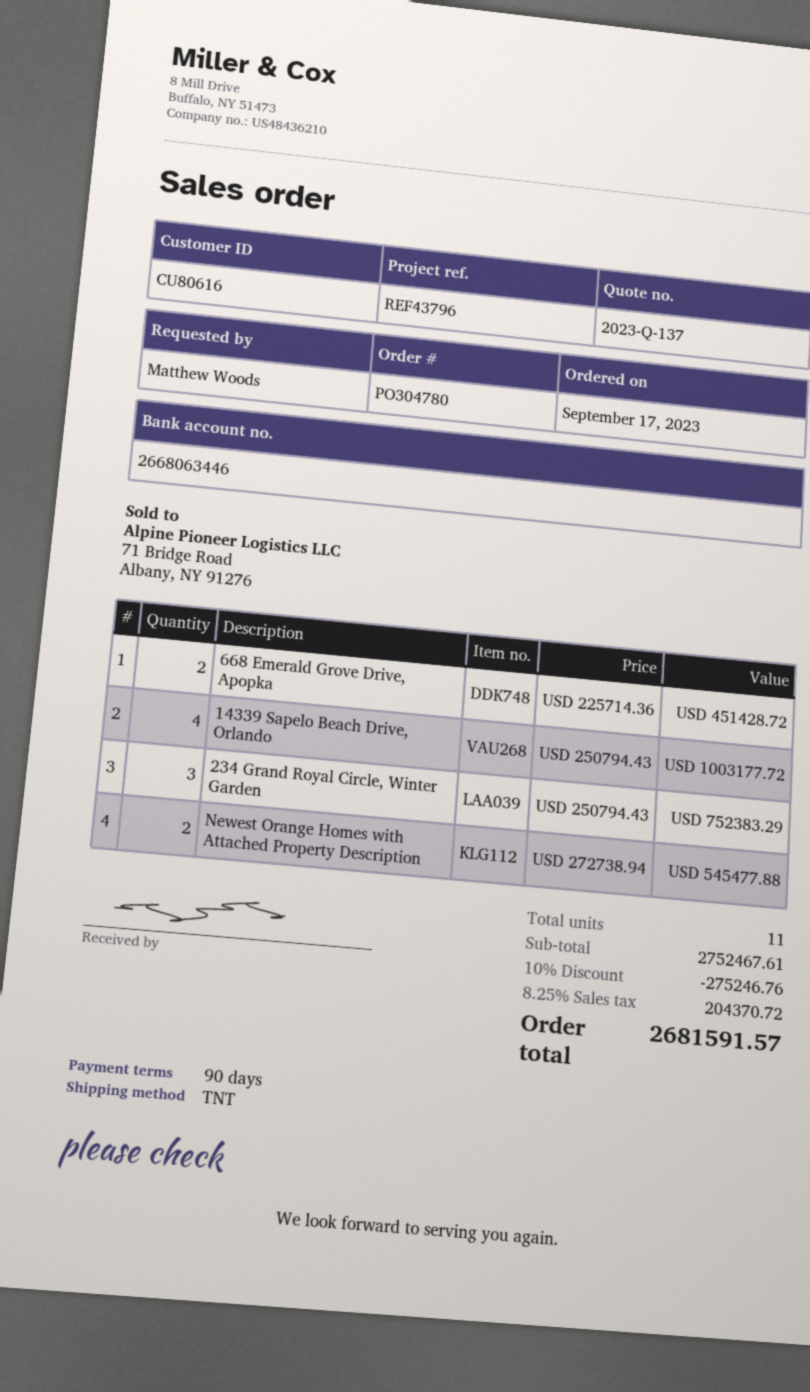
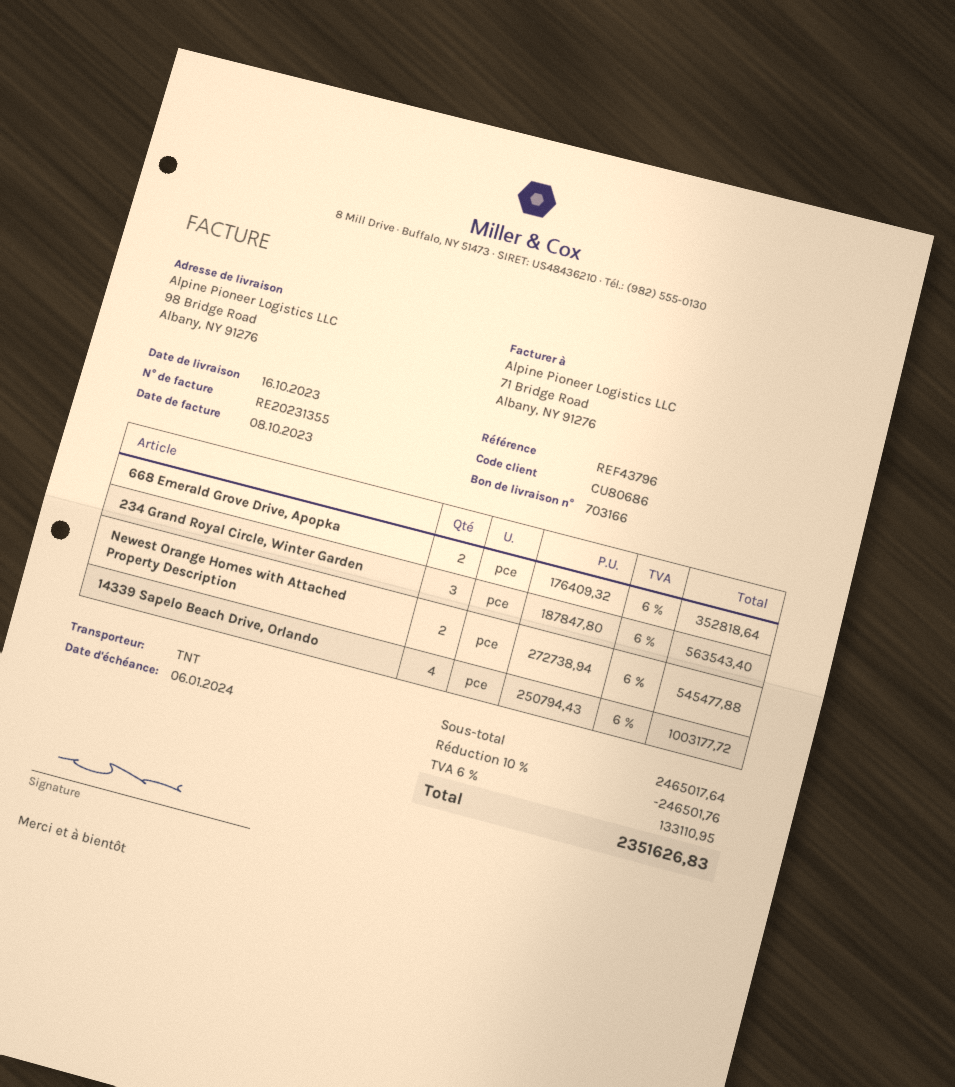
customer number: CU80616 -> CU80686
668 Emerald Grove Drive, Apopka: 2 x 225714.36 = 451428.72 -> 2 x 176409.32 = 352818.64
234 Grand Royal Circle, Winter Garden: 3 x 250794.43 = 752383.29 -> 3 x 187847.80 = 563543.40
subtotal: 2752467.61 -> 2465017.64
discount: 10% = 275246.76 -> 10% = 246501.76
tax: 8.25% = 204370.72 -> 6% = 133110.95
total: 2681591.57 -> 2351626.83

